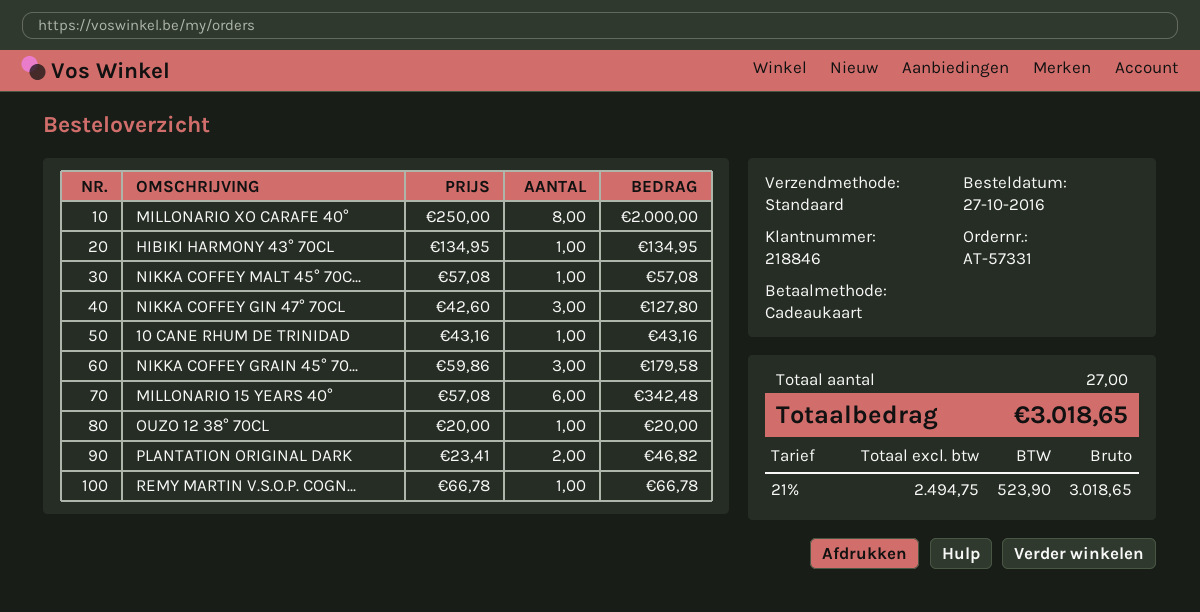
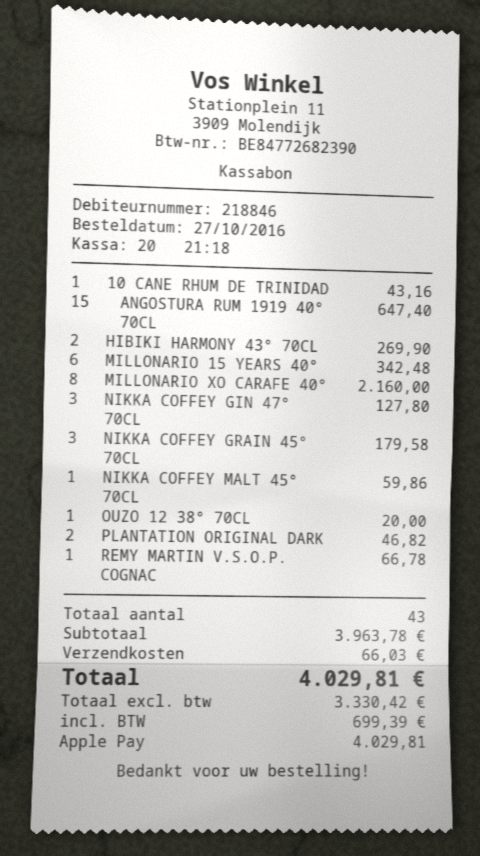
payment method: gift card -> Apple Pay
MILLONARIO XO CARAFE 40°: 8 for 2000.00 -> 8 for 2160.00
HIBIKI HARMONY 43° 70CL: 1 for 134.95 -> 2 for 269.90
NIKKA COFFEY MALT 45° 70C...: 1 for 57.08 -> 1 for 59.86
ANGOSTURA RUM 1919 40° 70CL: none -> 15 for 647.40
total quantity: 27 -> 43
shipping: none -> 66.03
net: 2494.75 -> 3330.42
tax: 523.90 -> 699.39
total: 3018.65 -> 4029.81

